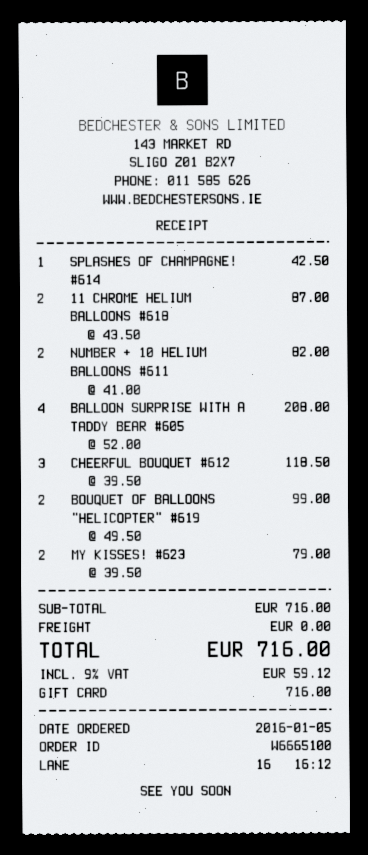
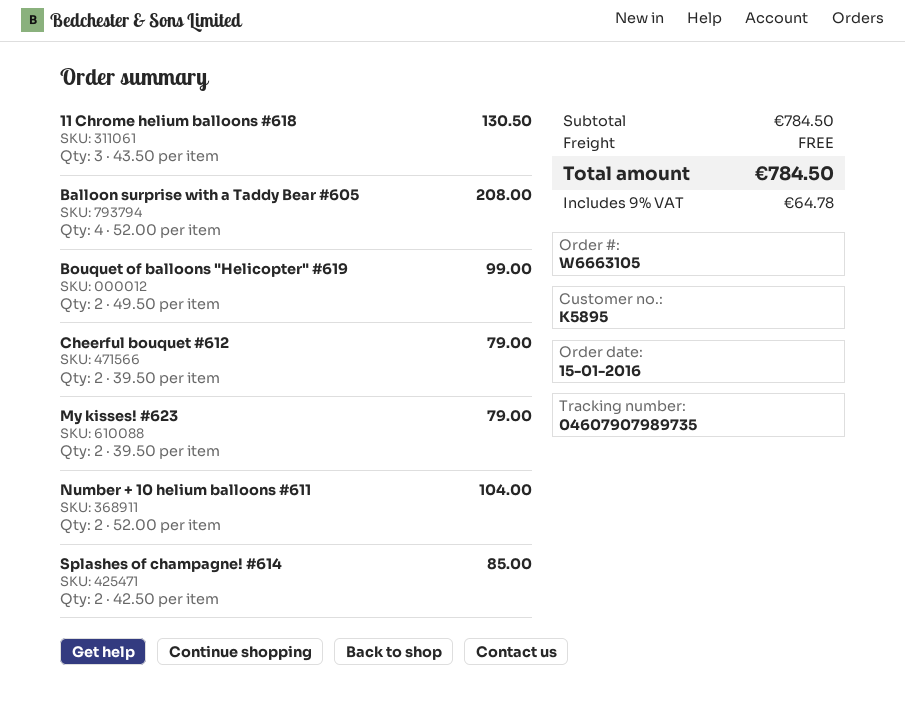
order number: W6665100 -> W6663105
order date: 2016-01-05 -> 2016-01-15
SPLASHES OF CHAMPAGNE! #614: 1 x 42.50 = 42.50 -> 2 x 42.50 = 85.00
11 CHROME HELIUM BALLOONS #618: 2 x 43.50 = 87.00 -> 3 x 43.50 = 130.50
NUMBER + 10 HELIUM BALLOONS #611: 2 x 41.00 = 82.00 -> 2 x 52.00 = 104.00
CHEERFUL BOUQUET #612: 3 x 39.50 = 118.50 -> 2 x 39.50 = 79.00
subtotal: 716.00 -> 784.50
tax: 9% = 59.12 -> 9% = 64.78
total: 716.00 -> 784.50

